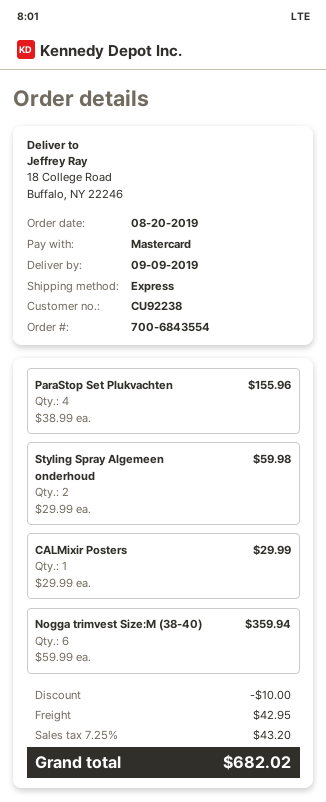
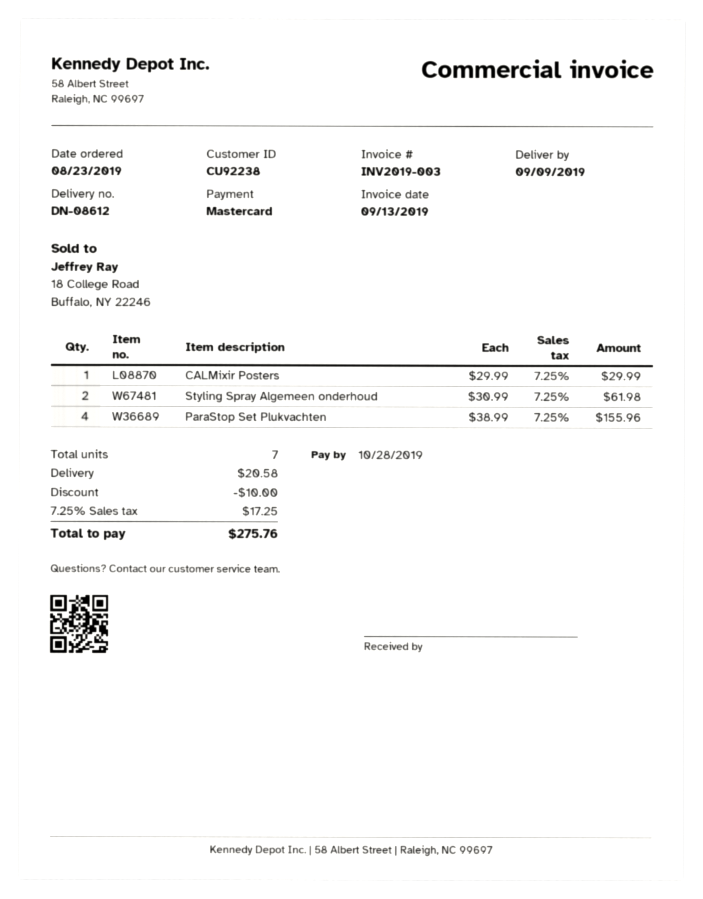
order date: 2019-08-20 -> 2019-08-23
Styling Spray Algemeen onderhoud: 2 x 29.99 = 59.98 -> 2 x 30.99 = 61.98
Nogga trimvest Size:M (38-40): 6 x 59.99 = 359.94 -> none
shipping: 42.95 -> 20.58
tax: 7.25% = 43.20 -> 7.25% = 17.25
total: 682.02 -> 275.76

